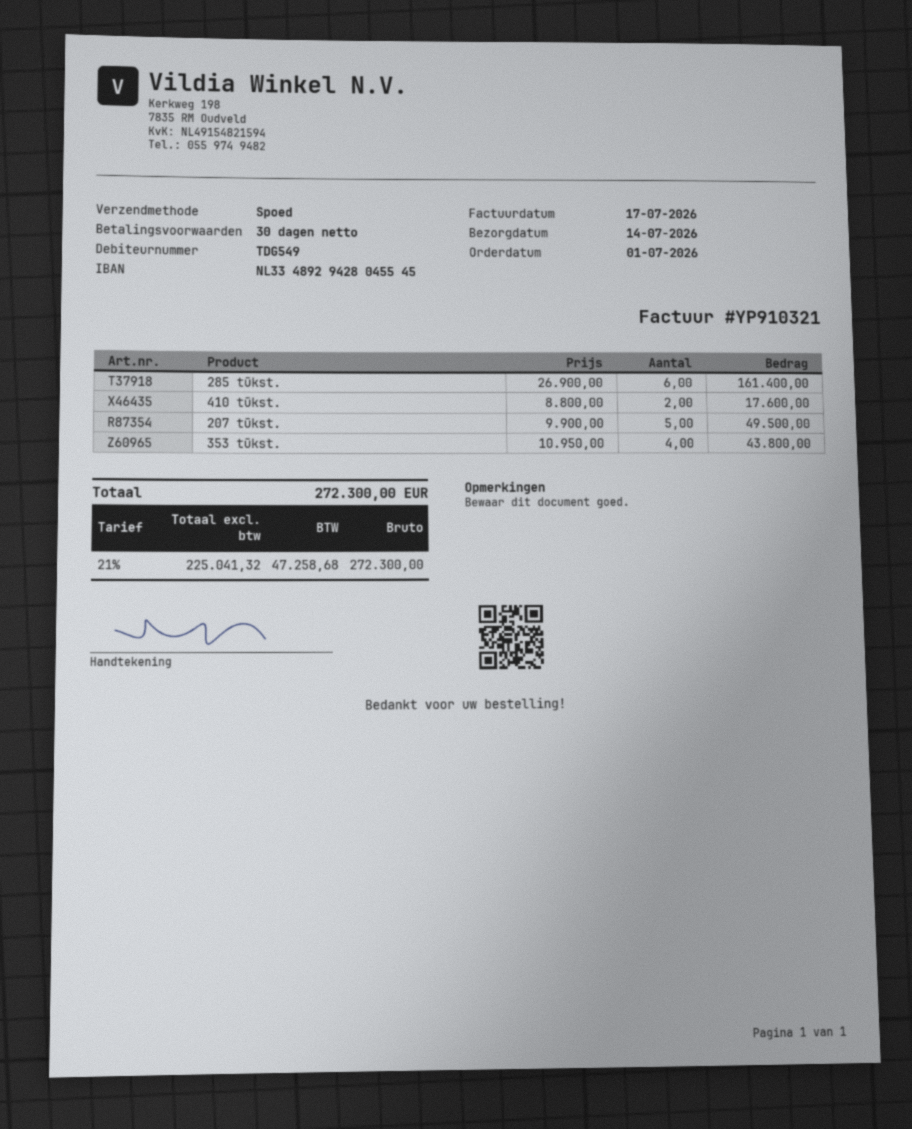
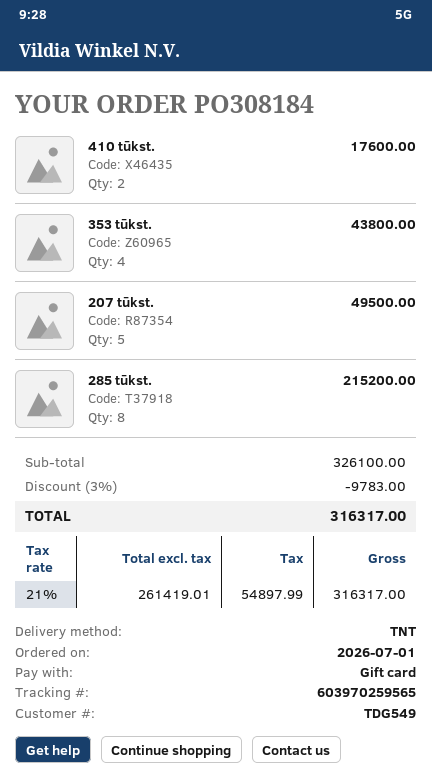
shipping method: express -> TNT
285 tūkst.: 6 for 161400.00 -> 8 for 215200.00
discount: none -> 3% = 9783.00
net: 225041.32 -> 261419.01
tax: 21% = 47258.68 -> 21% = 54897.99
total: 272300.00 -> 316317.00

